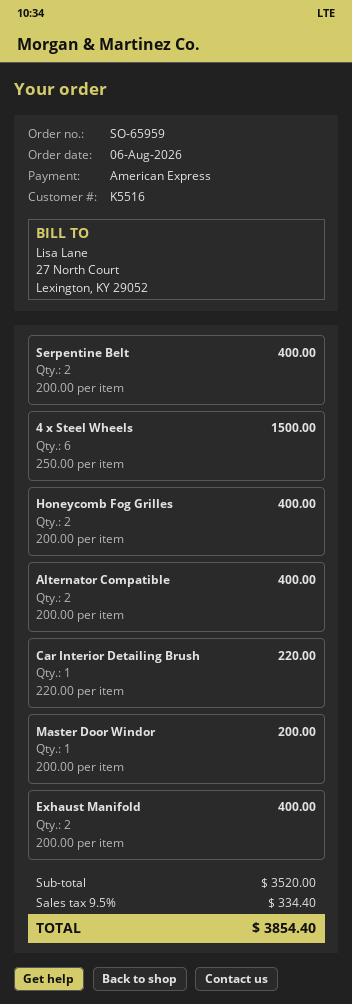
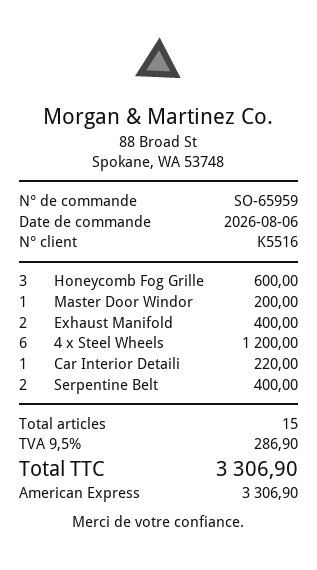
4 x Steel Wheels: 6 for 1500.00 -> 6 for 1200.00
Honeycomb Fog Grilles: 2 for 400.00 -> 3 for 600.00
Alternator Compatible: 2 for 400.00 -> none
tax: 9.5% = 334.40 -> 9.5% = 286.90
total: 3854.40 -> 3306.90

